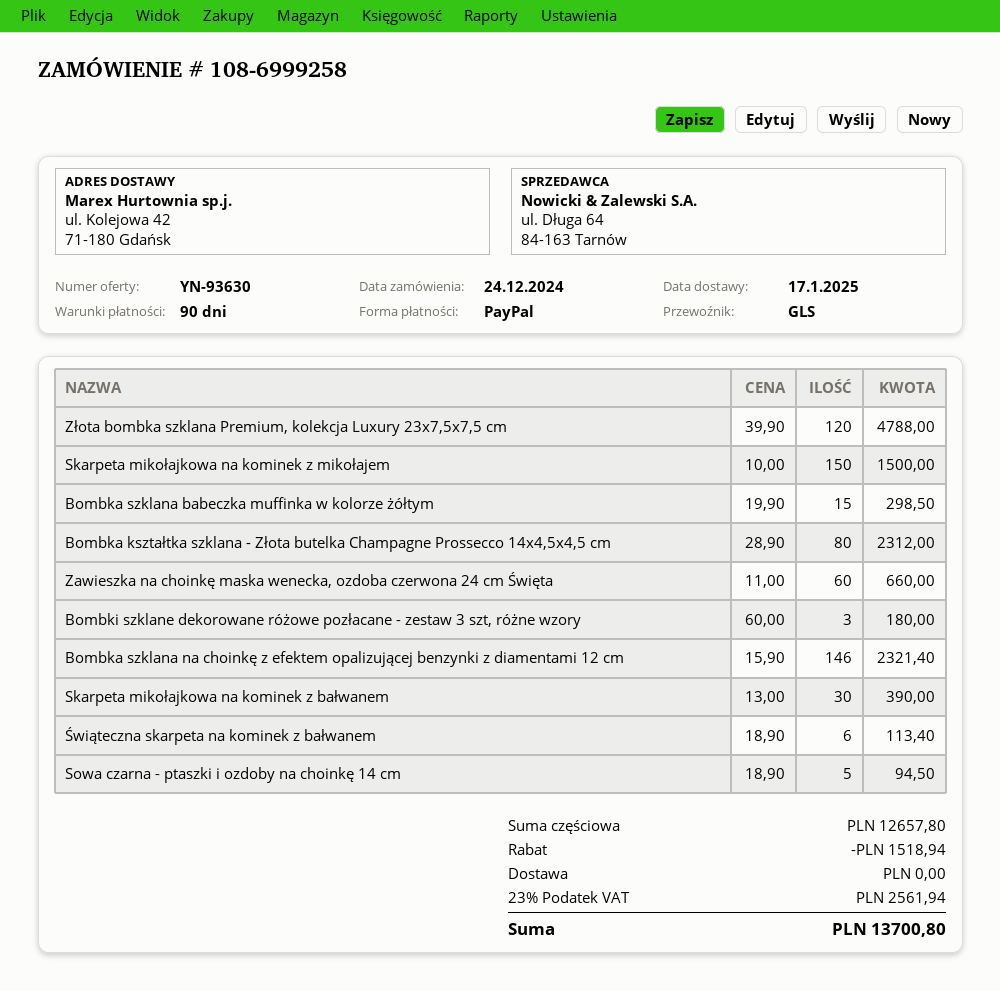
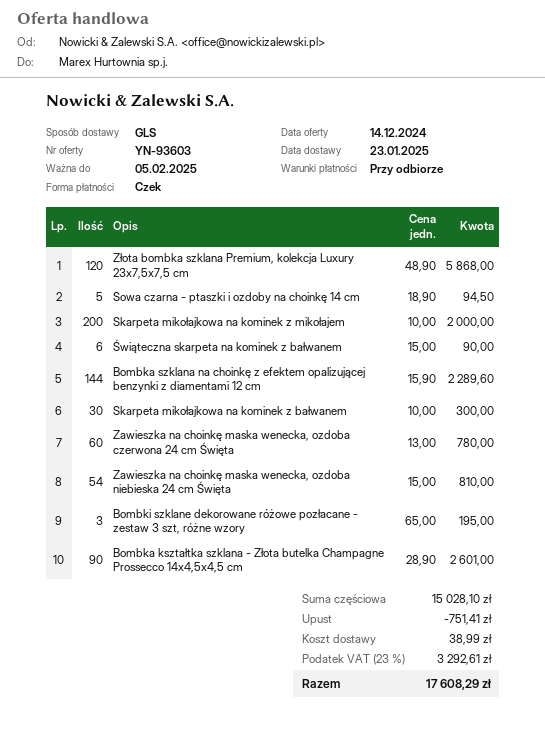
quote number: YN-93630 -> YN-93603
delivery date: 2025-01-17 -> 2025-01-23
payment terms: 90 days -> on receipt
payment method: PayPal -> cheque
Złota bombka szklana Premium, kolekcja Luxury 23x7,5x7,5 cm: 120 x 39.90 = 4788.00 -> 120 x 48.90 = 5868.00
Skarpeta mikołajkowa na kominek z mikołajem: 150 x 10.00 = 1500.00 -> 200 x 10.00 = 2000.00
Bombka szklana babeczka muffinka w kolorze żółtym: 15 x 19.90 = 298.50 -> none
Bombka kształtka szklana - Złota butelka Champagne Prossecco 14x4,5x4,5 cm: 80 x 28.90 = 2312.00 -> 90 x 28.90 = 2601.00
Zawieszka na choinkę maska wenecka, ozdoba czerwona 24 cm Święta: 60 x 11.00 = 660.00 -> 60 x 13.00 = 780.00
Bombki szklane dekorowane różowe pozłacane - zestaw 3 szt, różne wzory: 3 x 60.00 = 180.00 -> 3 x 65.00 = 195.00
Bombka szklana na choinkę z efektem opalizującej benzynki z diamentami 12 cm: 146 x 15.90 = 2321.40 -> 144 x 15.90 = 2289.60
Skarpeta mikołajkowa na kominek z bałwanem: 30 x 13.00 = 390.00 -> 30 x 10.00 = 300.00
Świąteczna skarpeta na kominek z bałwanem: 6 x 18.90 = 113.40 -> 6 x 15.00 = 90.00
Zawieszka na choinkę maska wenecka, ozdoba niebieska 24 cm Święta: none -> 54 x 15.00 = 810.00
subtotal: 12657.80 -> 15028.10
discount: 1518.94 -> 751.41
shipping: 0.00 -> 38.99
tax: 23% = 2561.94 -> 23% = 3292.61
total: 13700.80 -> 17608.29

